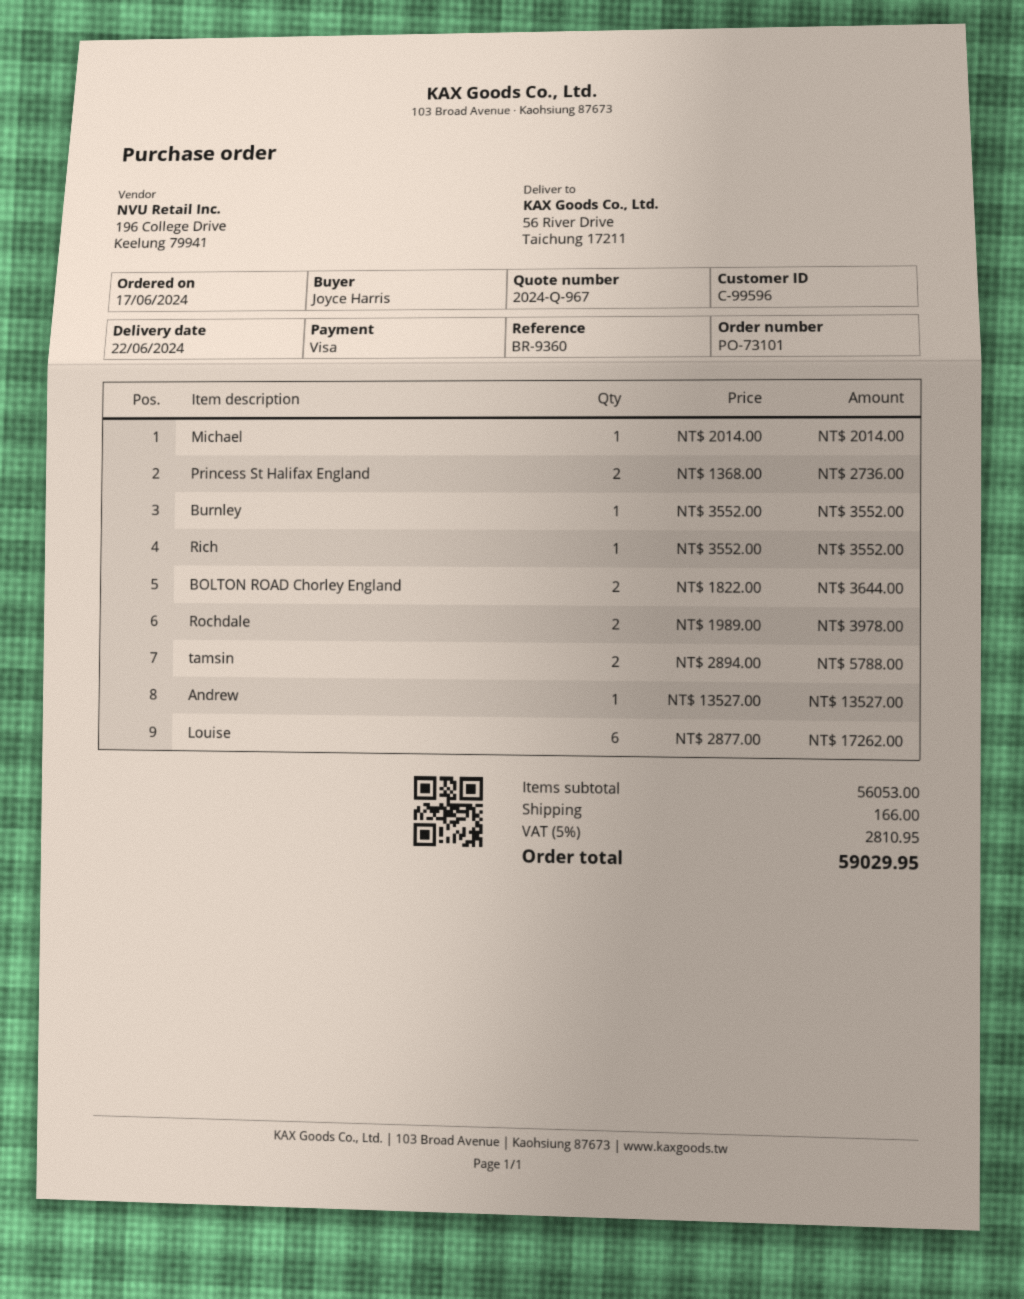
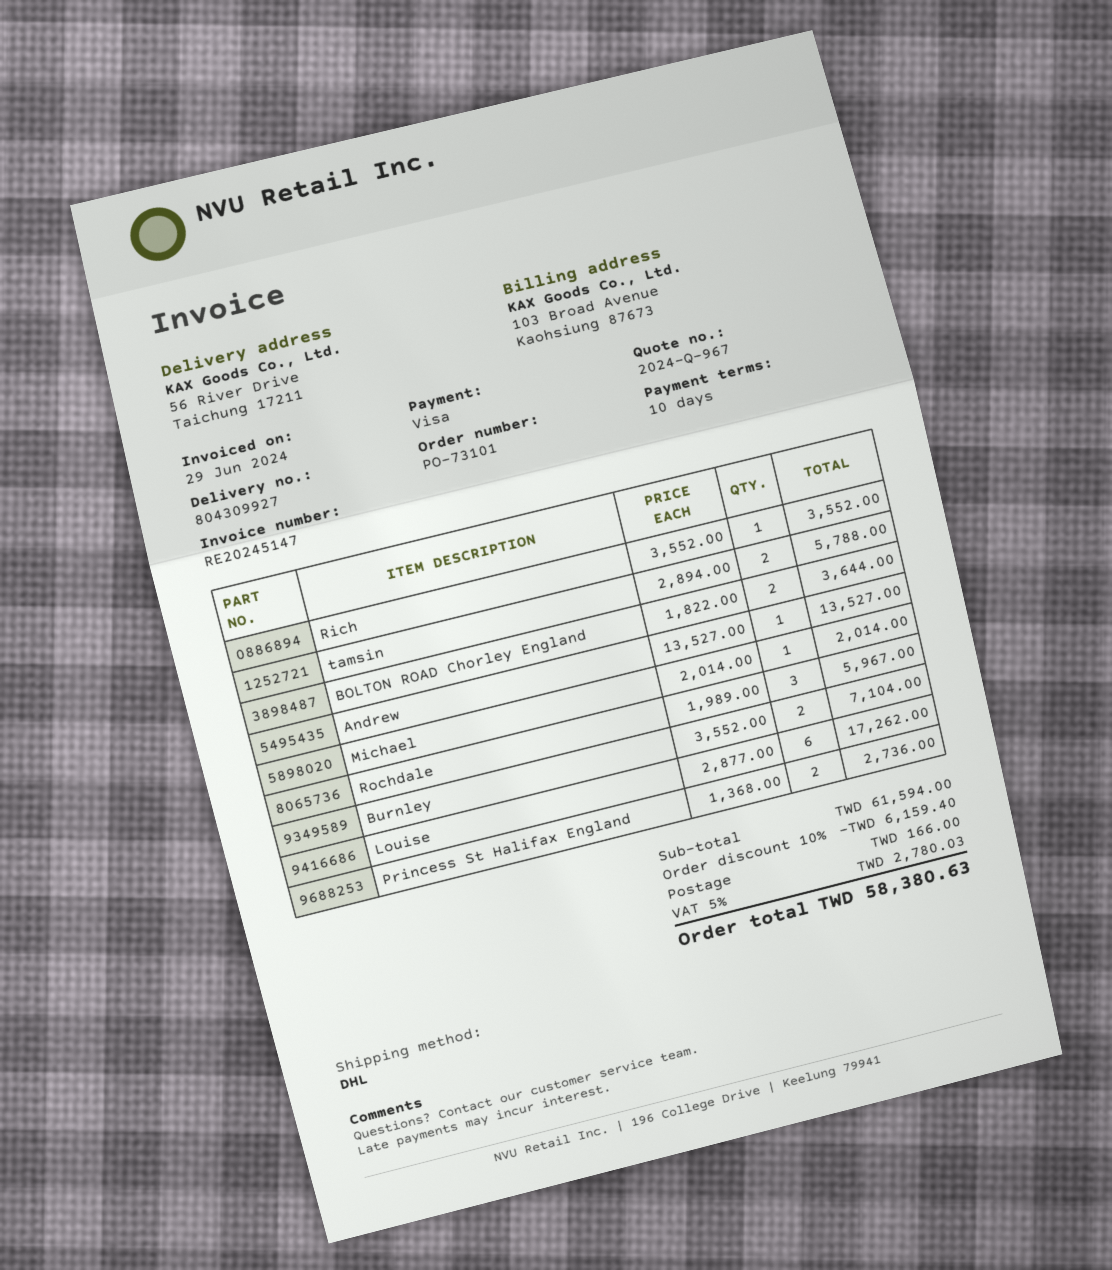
Burnley: 1 x 3552.00 = 3552.00 -> 2 x 3552.00 = 7104.00
Rochdale: 2 x 1989.00 = 3978.00 -> 3 x 1989.00 = 5967.00
subtotal: 56053.00 -> 61594.00
discount: none -> 10% = 6159.40
tax: 5% = 2810.95 -> 5% = 2780.03
total: 59029.95 -> 58380.63

